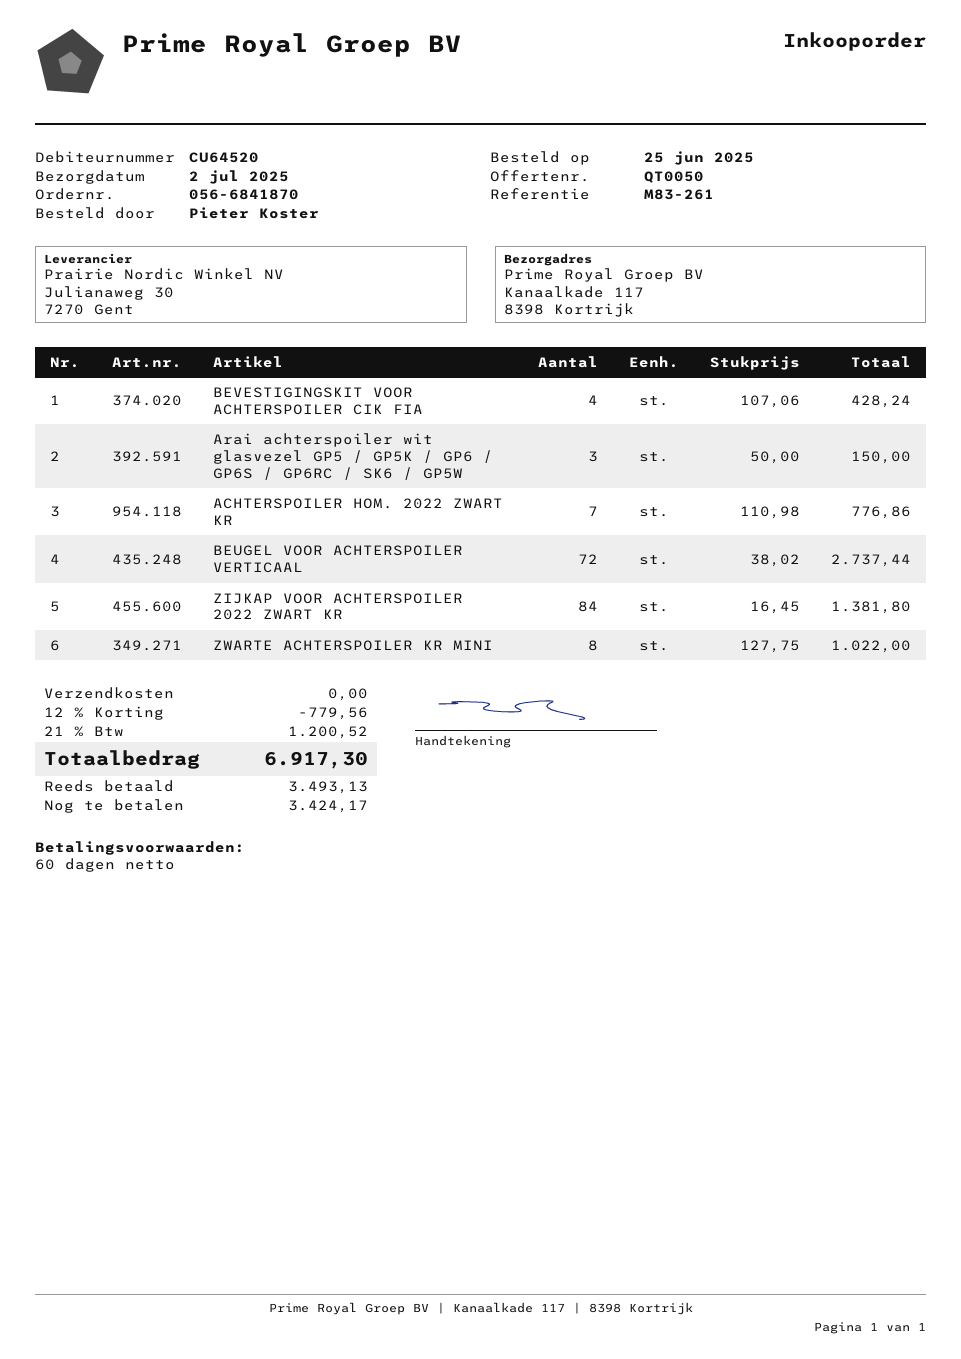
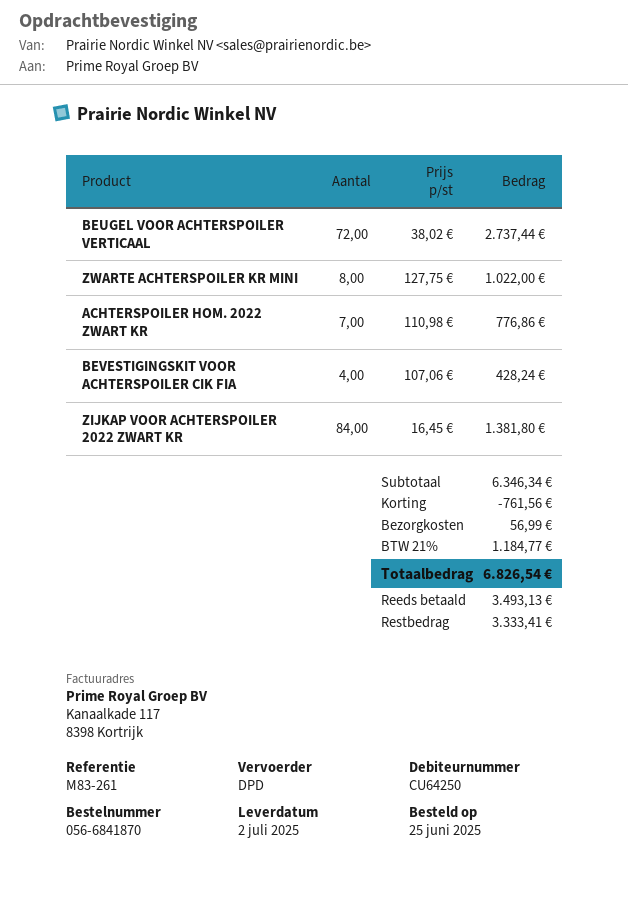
customer number: CU64520 -> CU64250
Arai achterspoiler wit glasvezel GP5 / GP5K / GP6 / GP6S / GP6RC / SK6 / GP5W: 3 x 50.00 = 150.00 -> none
discount: 779.56 -> 761.56
shipping: 0.00 -> 56.99
tax: 21% = 1200.52 -> 21% = 1184.77
total: 6917.30 -> 6826.54
balance: 3424.17 -> 3333.41

